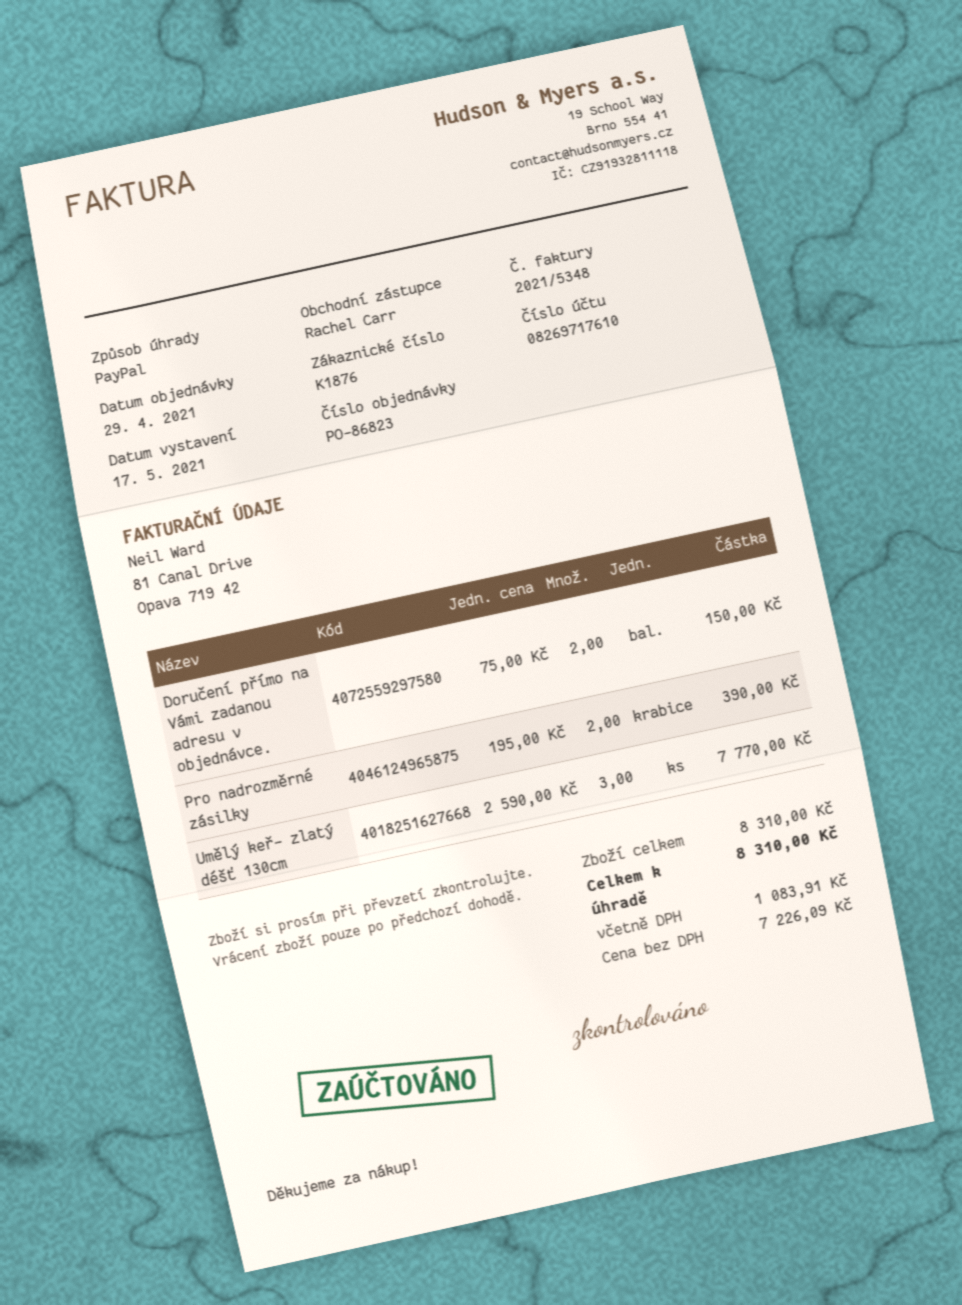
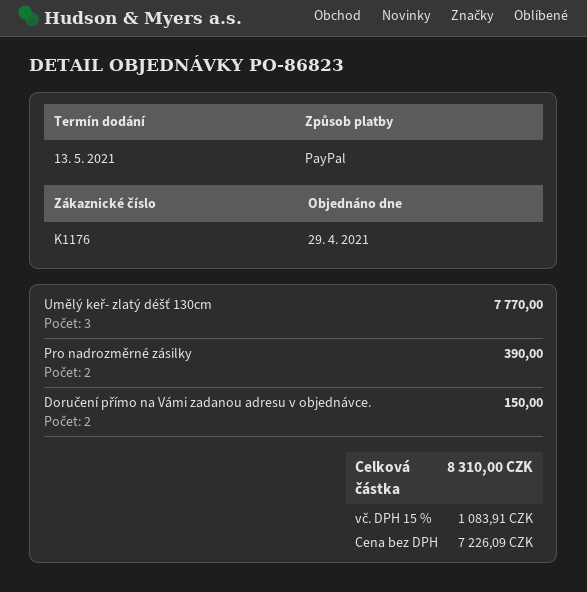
customer number: K1876 -> K1176

